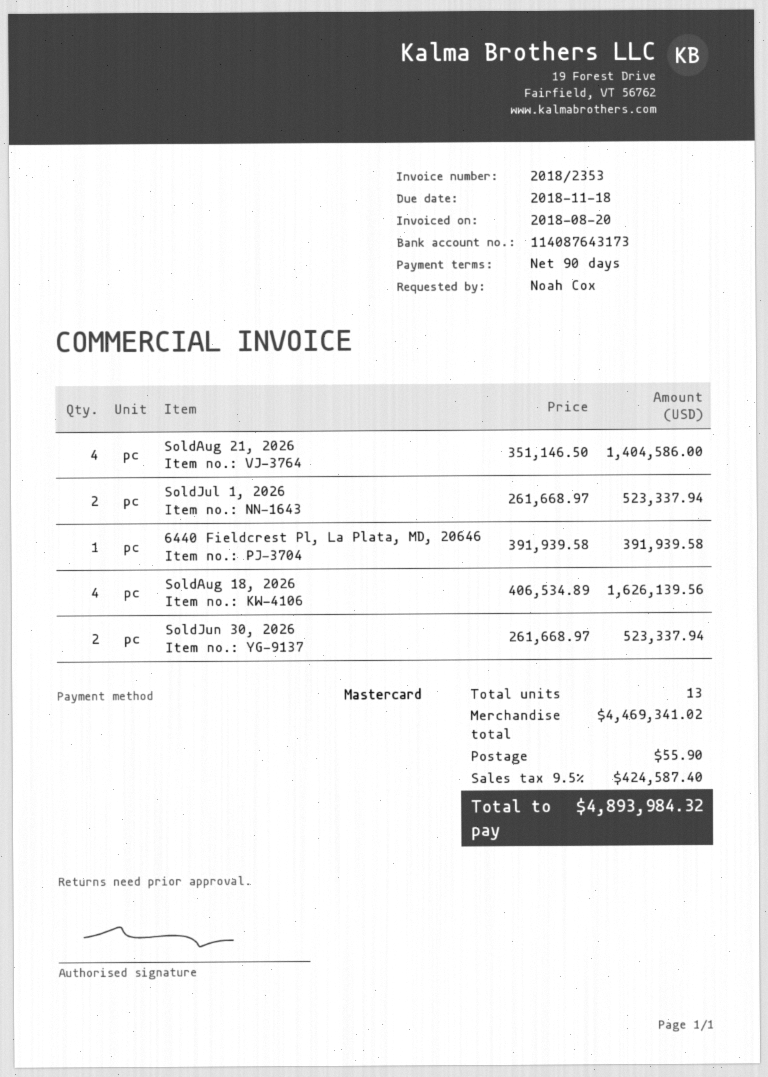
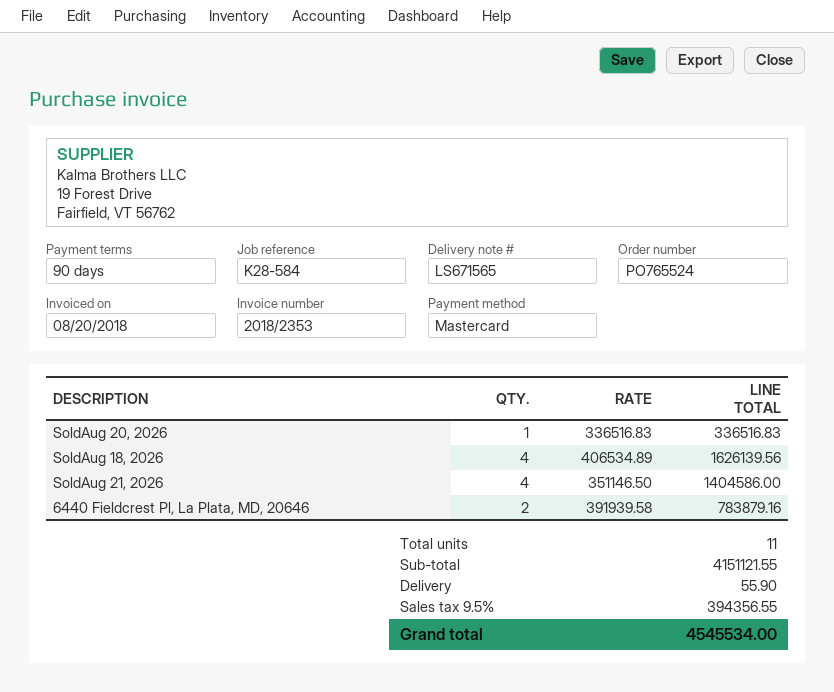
SoldJul 1, 2026: 2 x 261668.97 = 523337.94 -> none
6440 Fieldcrest Pl, La Plata, MD, 20646: 1 x 391939.58 = 391939.58 -> 2 x 391939.58 = 783879.16
SoldJun 30, 2026: 2 x 261668.97 = 523337.94 -> none
SoldAug 20, 2026: none -> 1 x 336516.83 = 336516.83
total quantity: 13 -> 11
subtotal: 4469341.02 -> 4151121.55
tax: 9.5% = 424587.40 -> 9.5% = 394356.55
total: 4893984.32 -> 4545534.00

